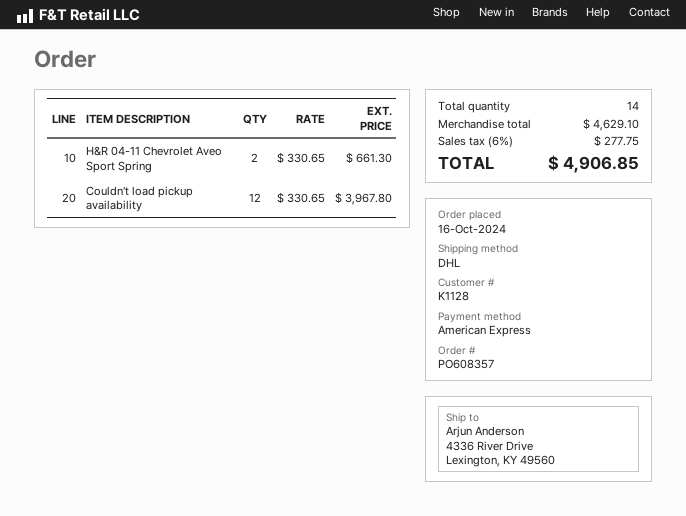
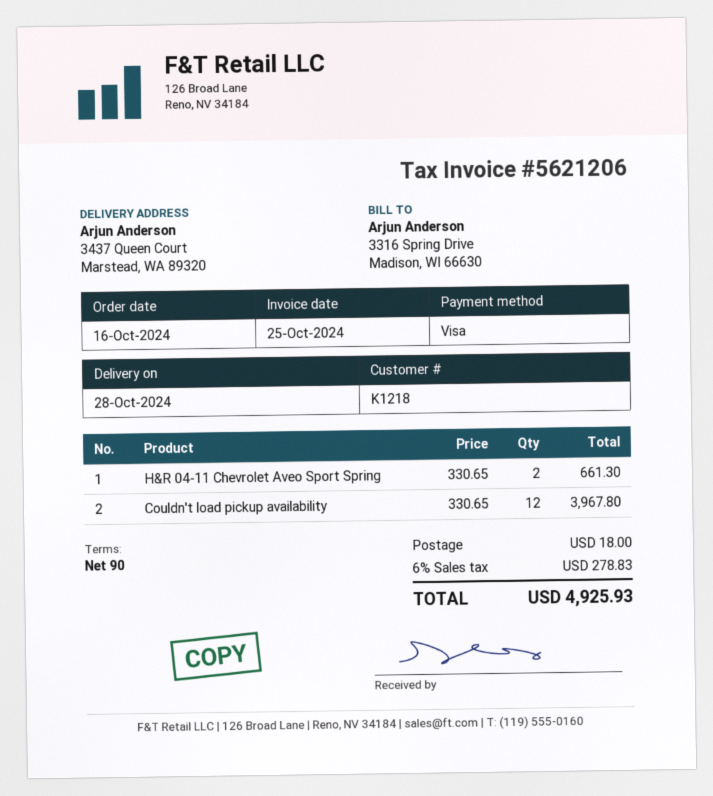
customer number: K1128 -> K1218
payment method: American Express -> Visa
ship to: 4336 River Drive, Lexington, KY 49560 -> 3437 Queen Court, Marstead, WA 89320
shipping: none -> 18.00
tax: 6% = 277.75 -> 6% = 278.83
total: 4906.85 -> 4925.93

